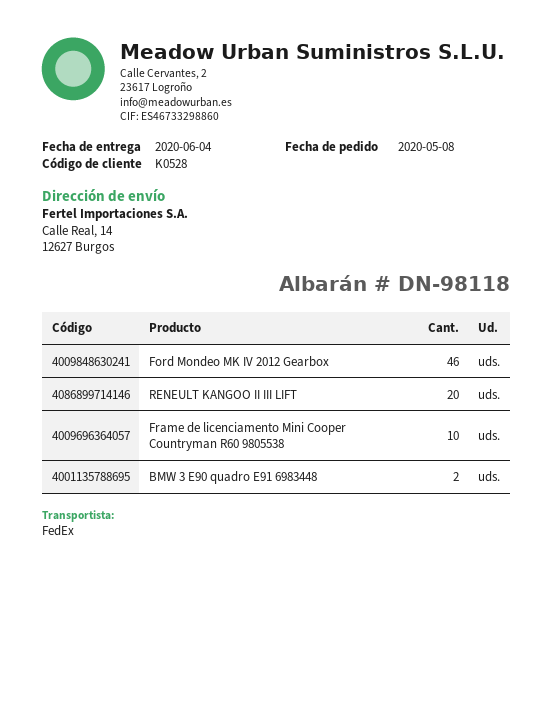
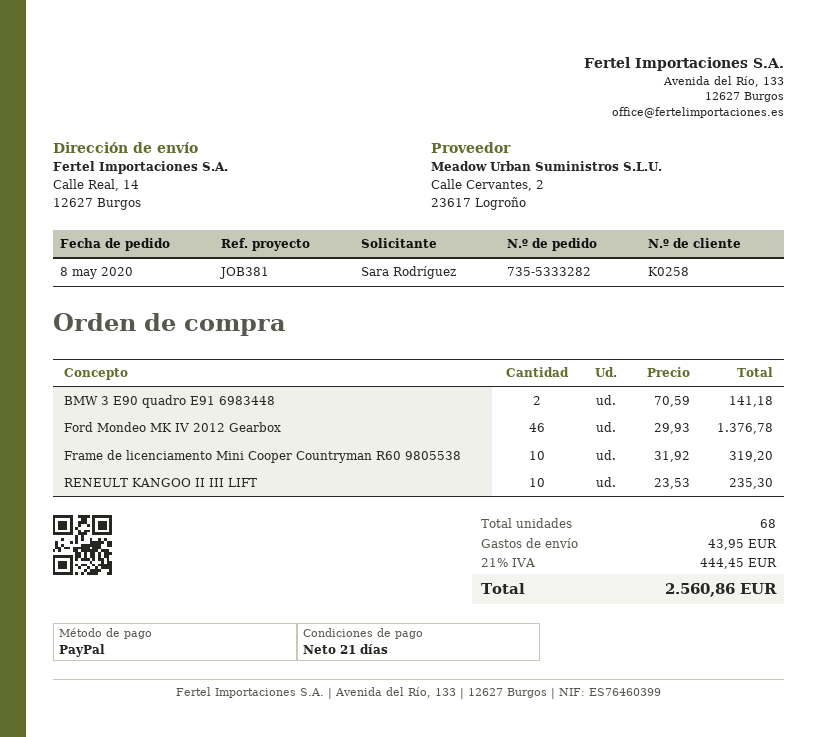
customer number: K0528 -> K0258
RENEULT KANGOO II III LIFT: 20 -> 10

